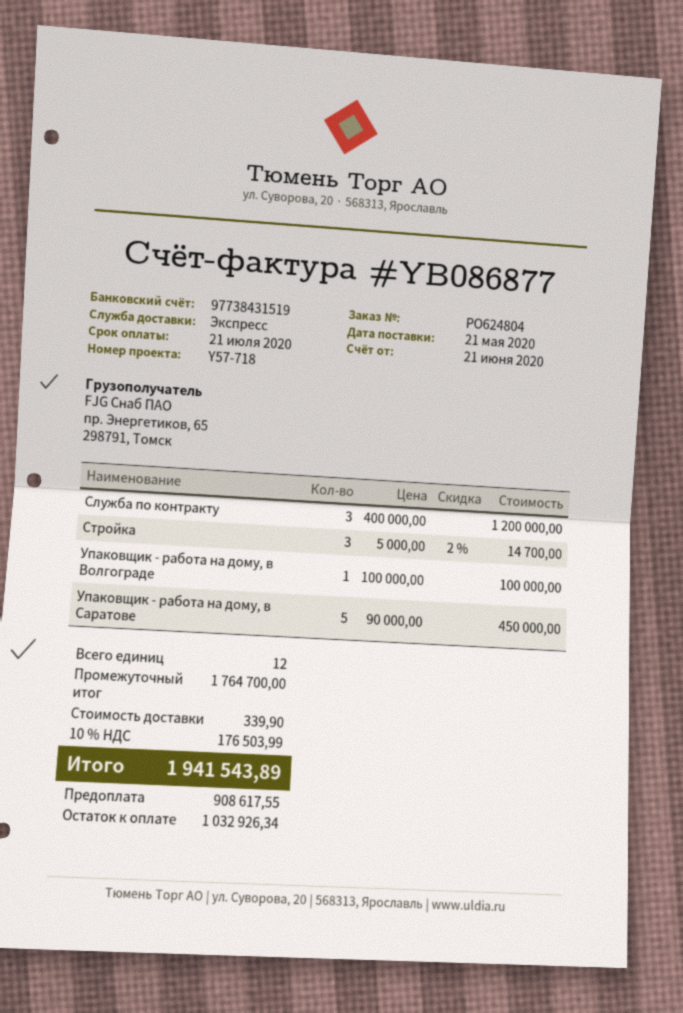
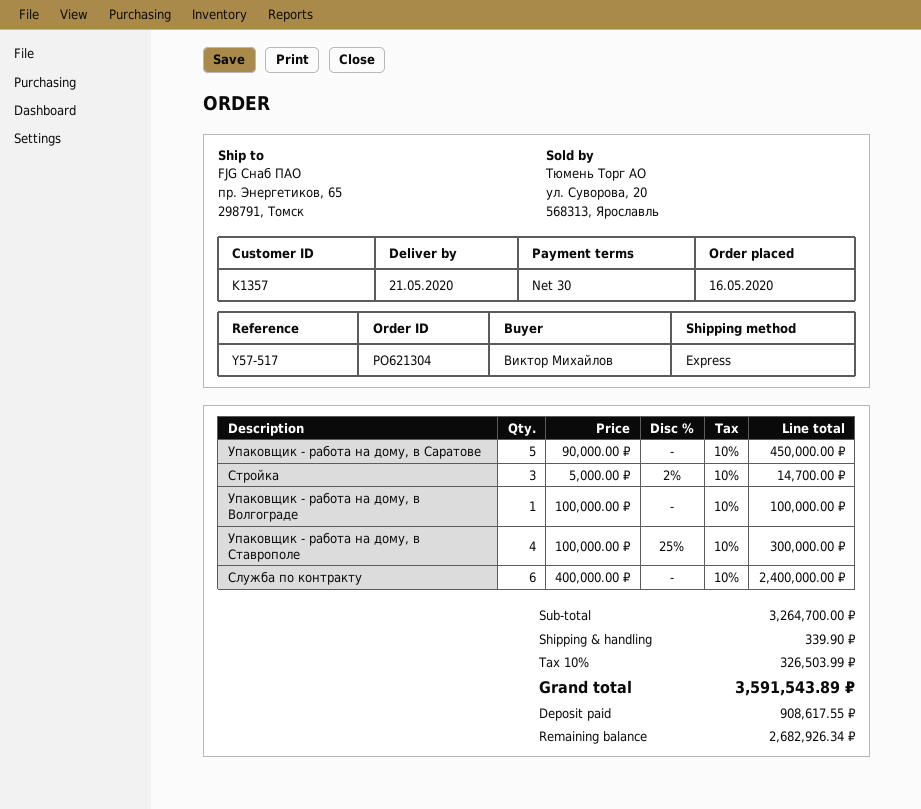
order number: PO624804 -> PO621304
reference: Y57-718 -> Y57-517
Служба по контракту: 3 x 400000.00 = 1200000.00 -> 6 x 400000.00 = 2400000.00
Упаковщик - работа на дому, в Ставрополе: none -> 4 x 100000.00 - 25% = 300000.00
subtotal: 1764700.00 -> 3264700.00
tax: 10% = 176503.99 -> 10% = 326503.99
total: 1941543.89 -> 3591543.89
balance: 1032926.34 -> 2682926.34

